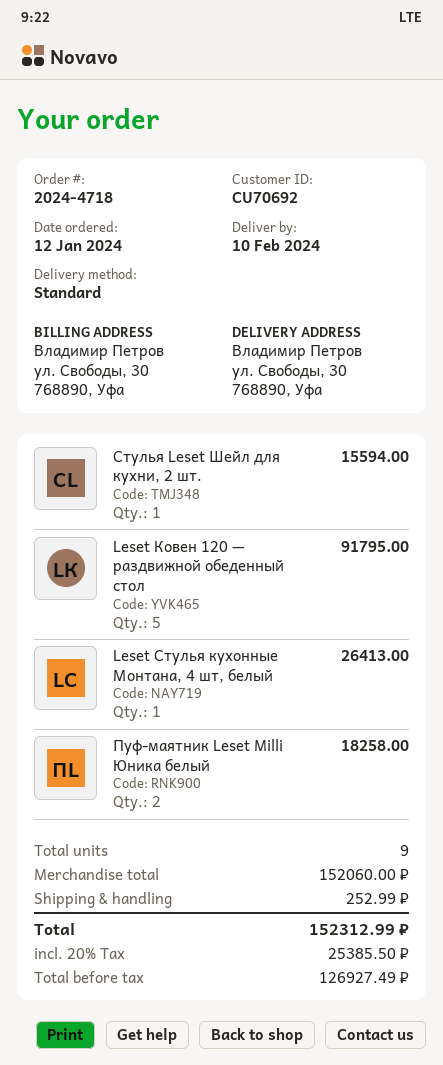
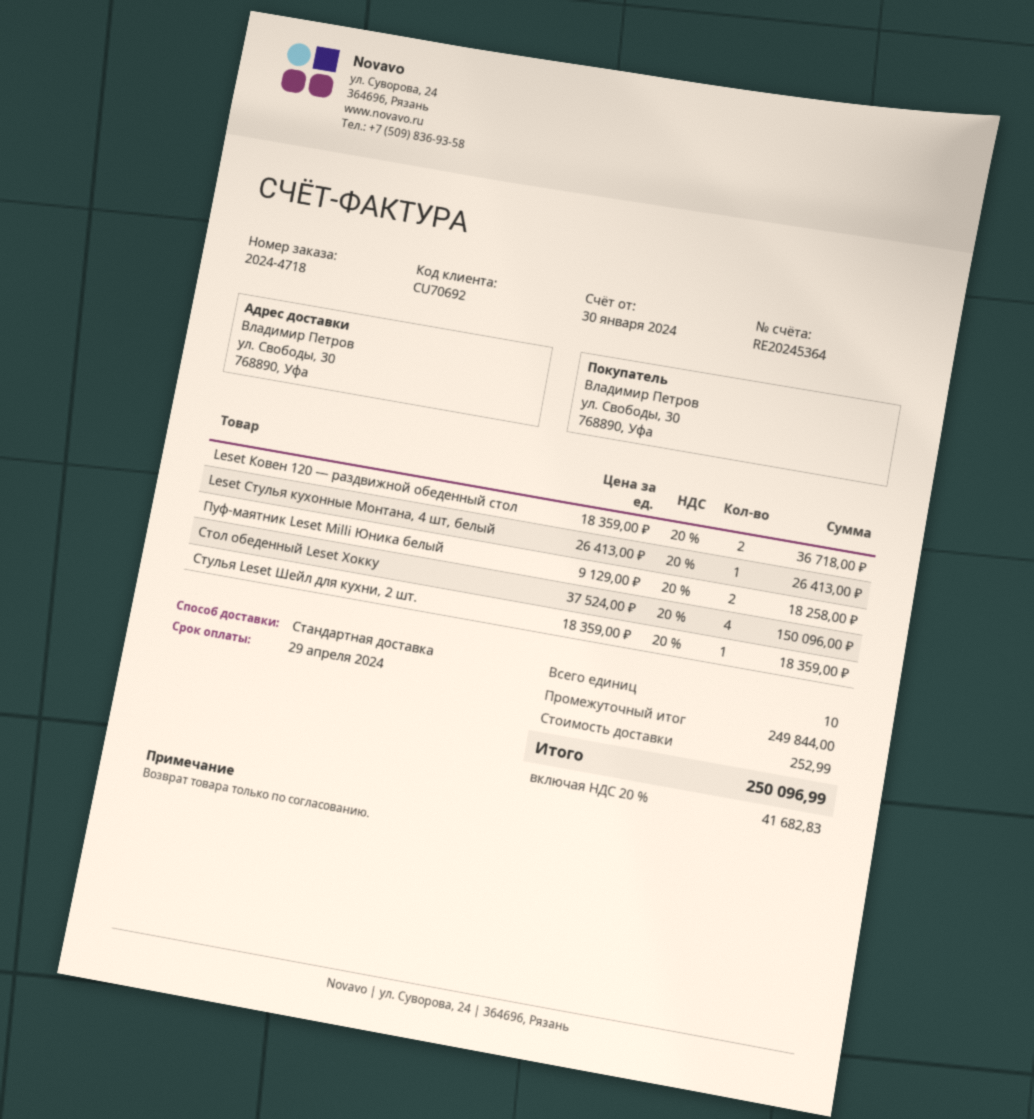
Стулья Leset Шейл для кухни, 2 шт.: 1 for 15594.00 -> 1 for 18359.00
Leset Ковен 120 — раздвижной обеденный стол: 5 for 91795.00 -> 2 for 36718.00
Стол обеденный Leset Хокку: none -> 4 for 150096.00
total quantity: 9 -> 10
subtotal: 152060.00 -> 249844.00
tax: 20% = 25385.50 -> 20% = 41682.83
total: 152312.99 -> 250096.99

